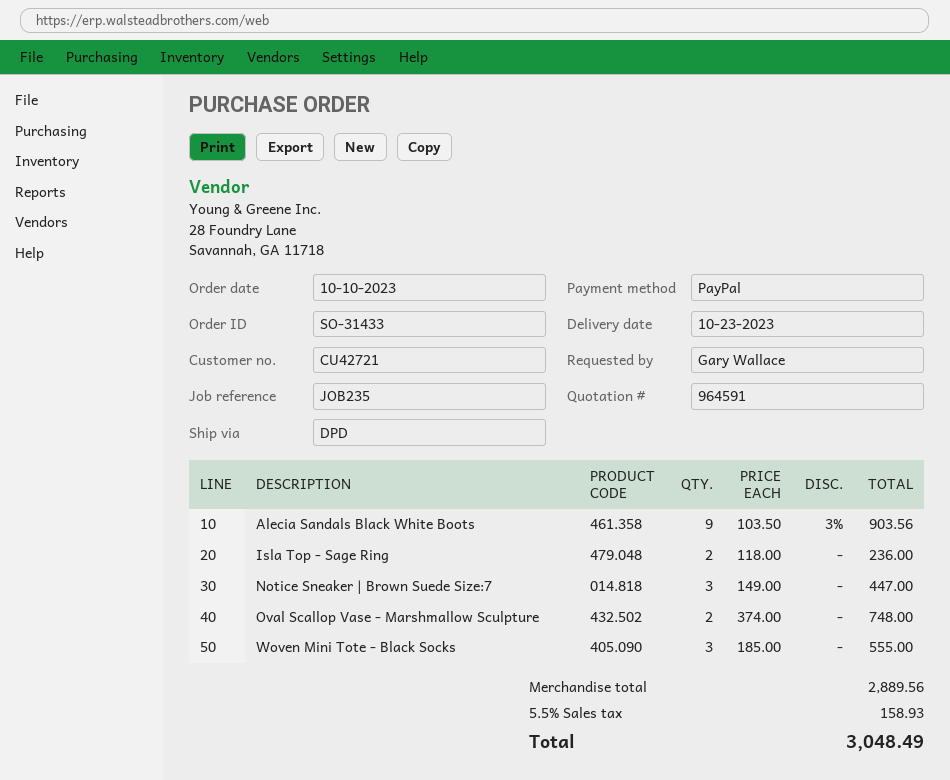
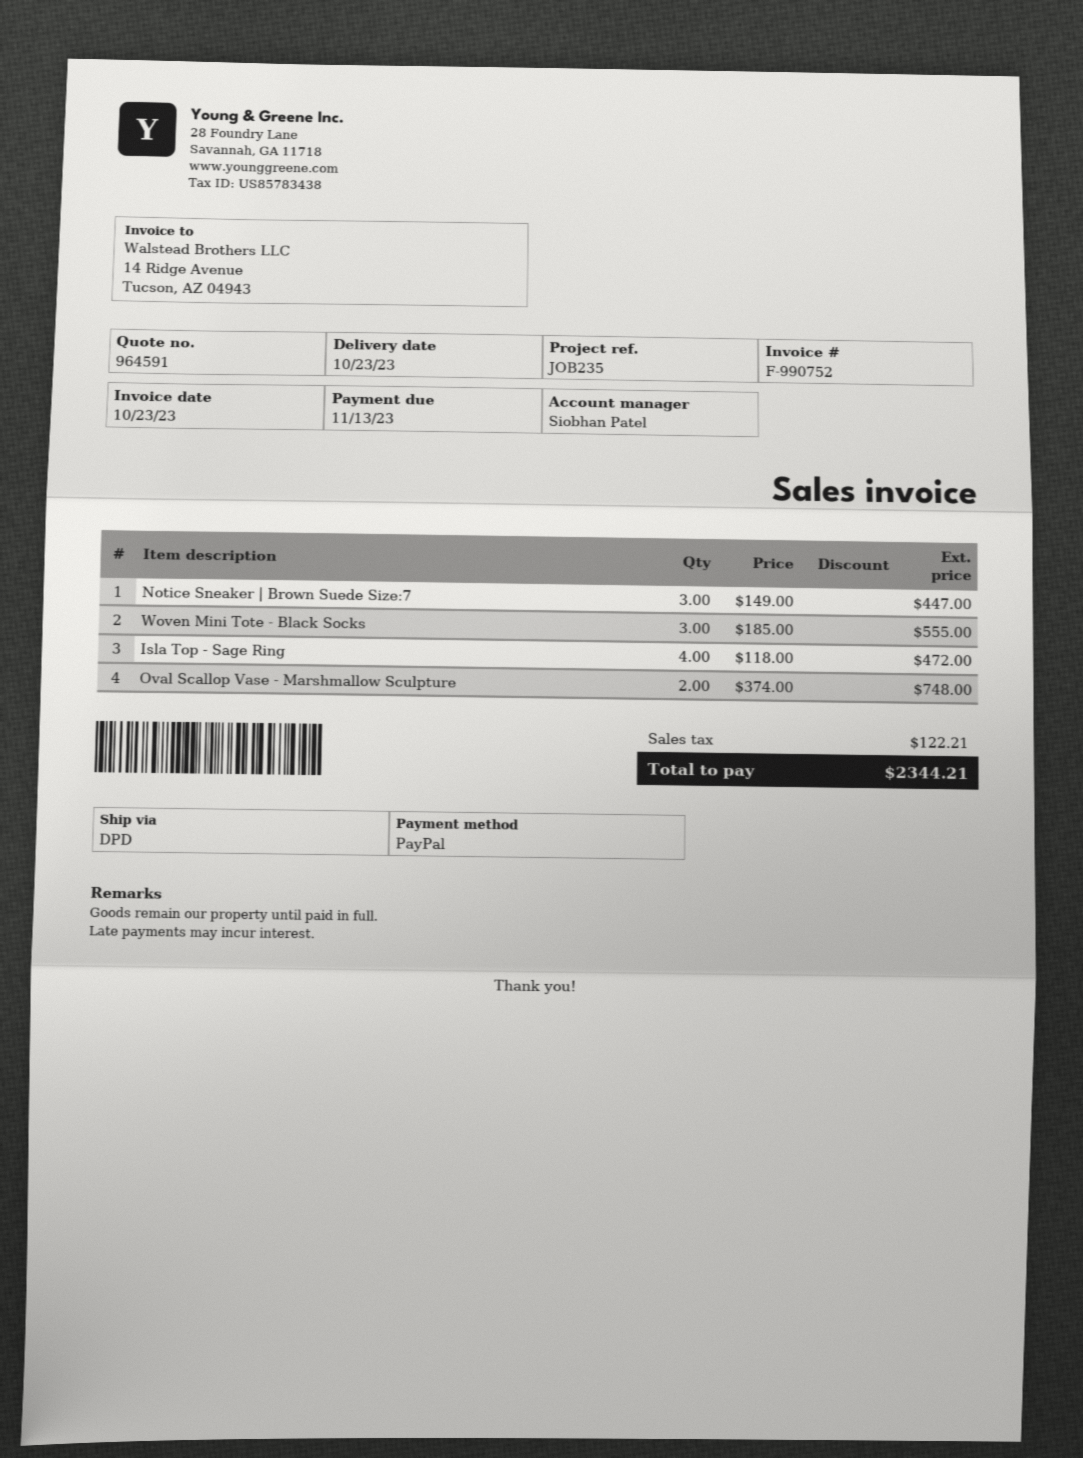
Alecia Sandals Black White Boots: 9 x 103.50 - 3% = 903.56 -> none
Isla Top - Sage Ring: 2 x 118.00 = 236.00 -> 4 x 118.00 = 472.00
tax: 158.93 -> 122.21
total: 3048.49 -> 2344.21

